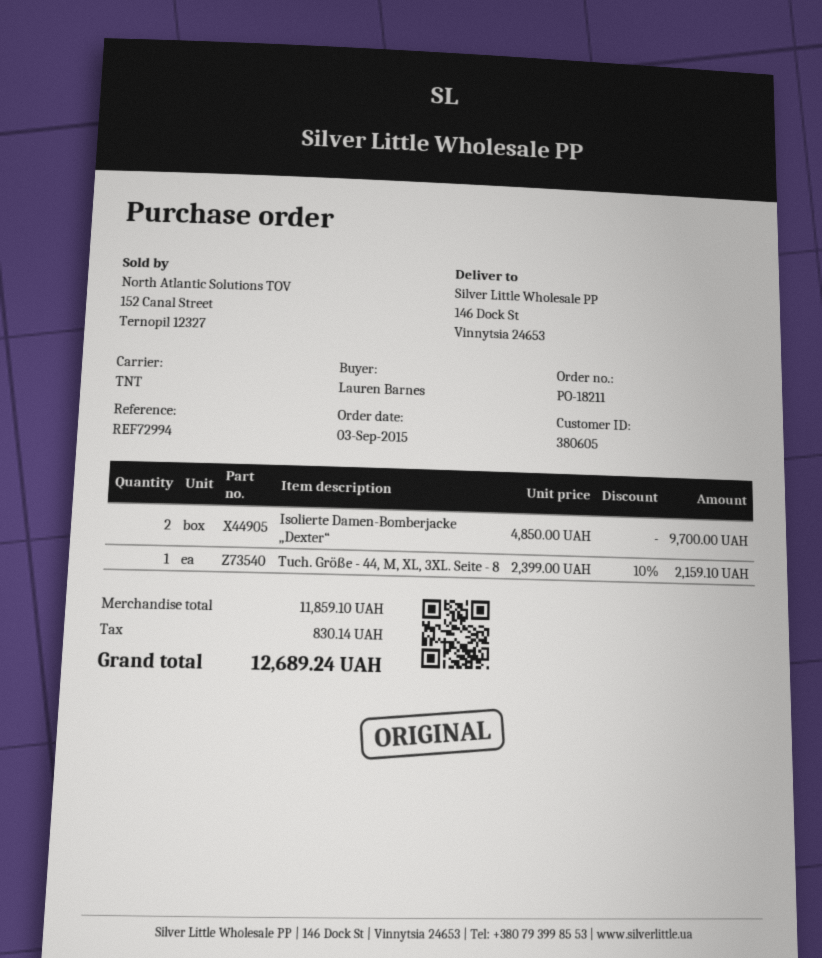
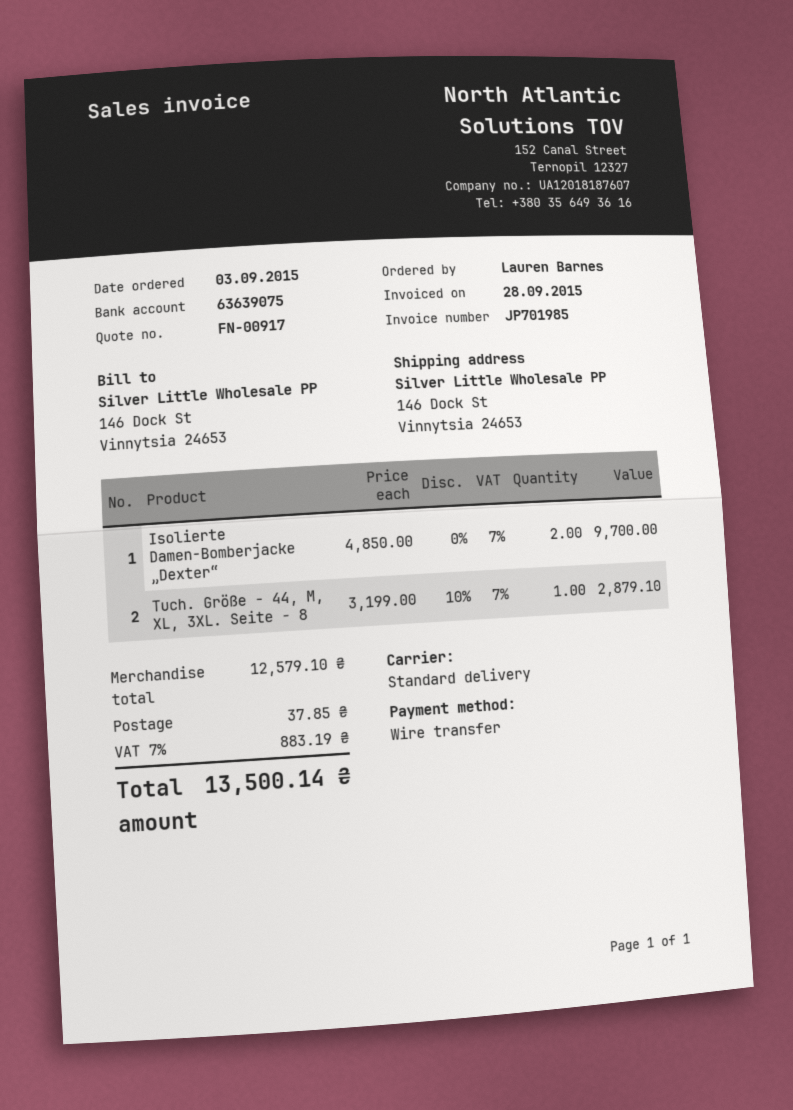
shipping method: TNT -> standard
Tuch. Größe - 44, M, XL, 3XL. Seite - 8: 1 x 2399.00 - 10% = 2159.10 -> 1 x 3199.00 - 10% = 2879.10
subtotal: 11859.10 -> 12579.10
shipping: none -> 37.85
tax: 830.14 -> 883.19
total: 12689.24 -> 13500.14

